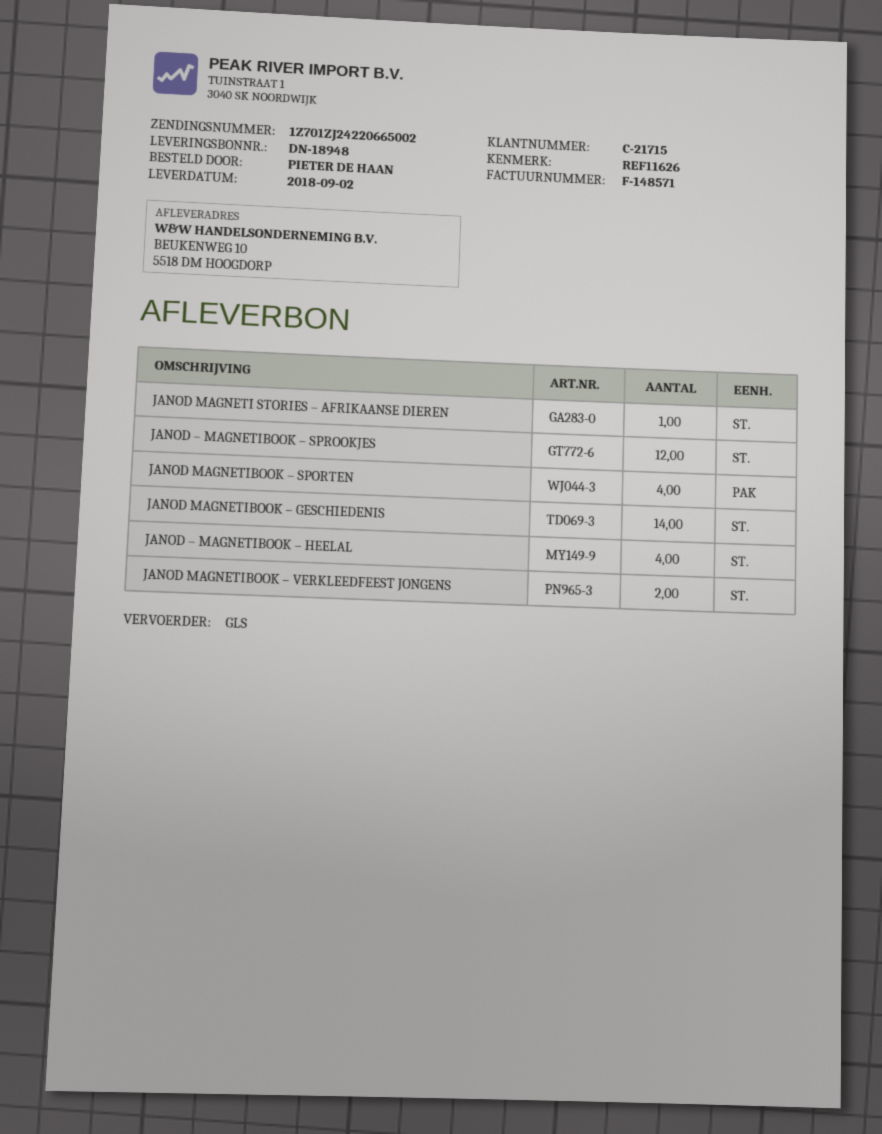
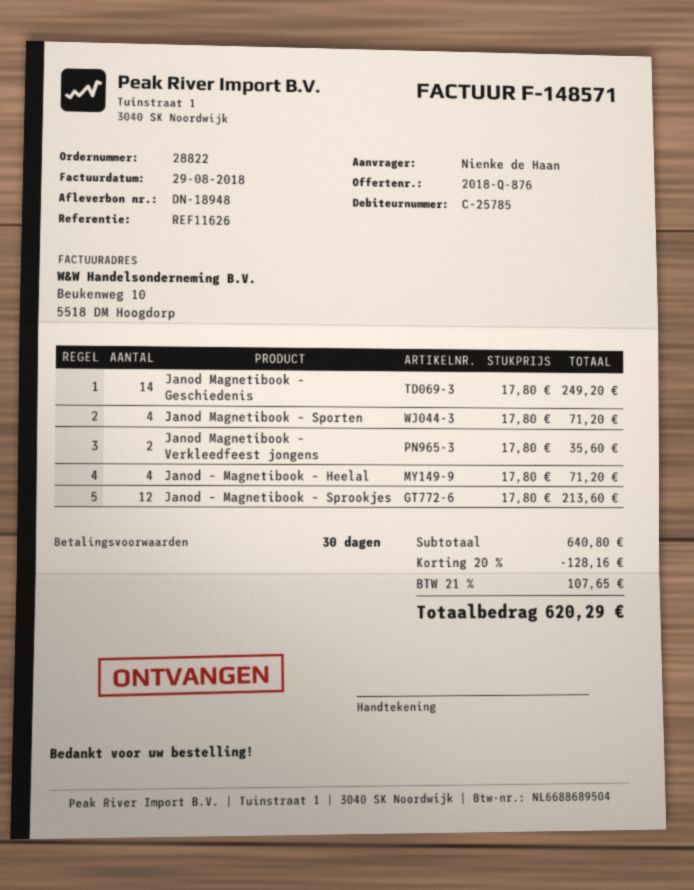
customer number: C-21715 -> C-25785
ordered by: PIETER DE HAAN -> Nienke de Haan
JANOD MAGNETI STORIES – AFRIKAANSE DIEREN: 1 -> none

